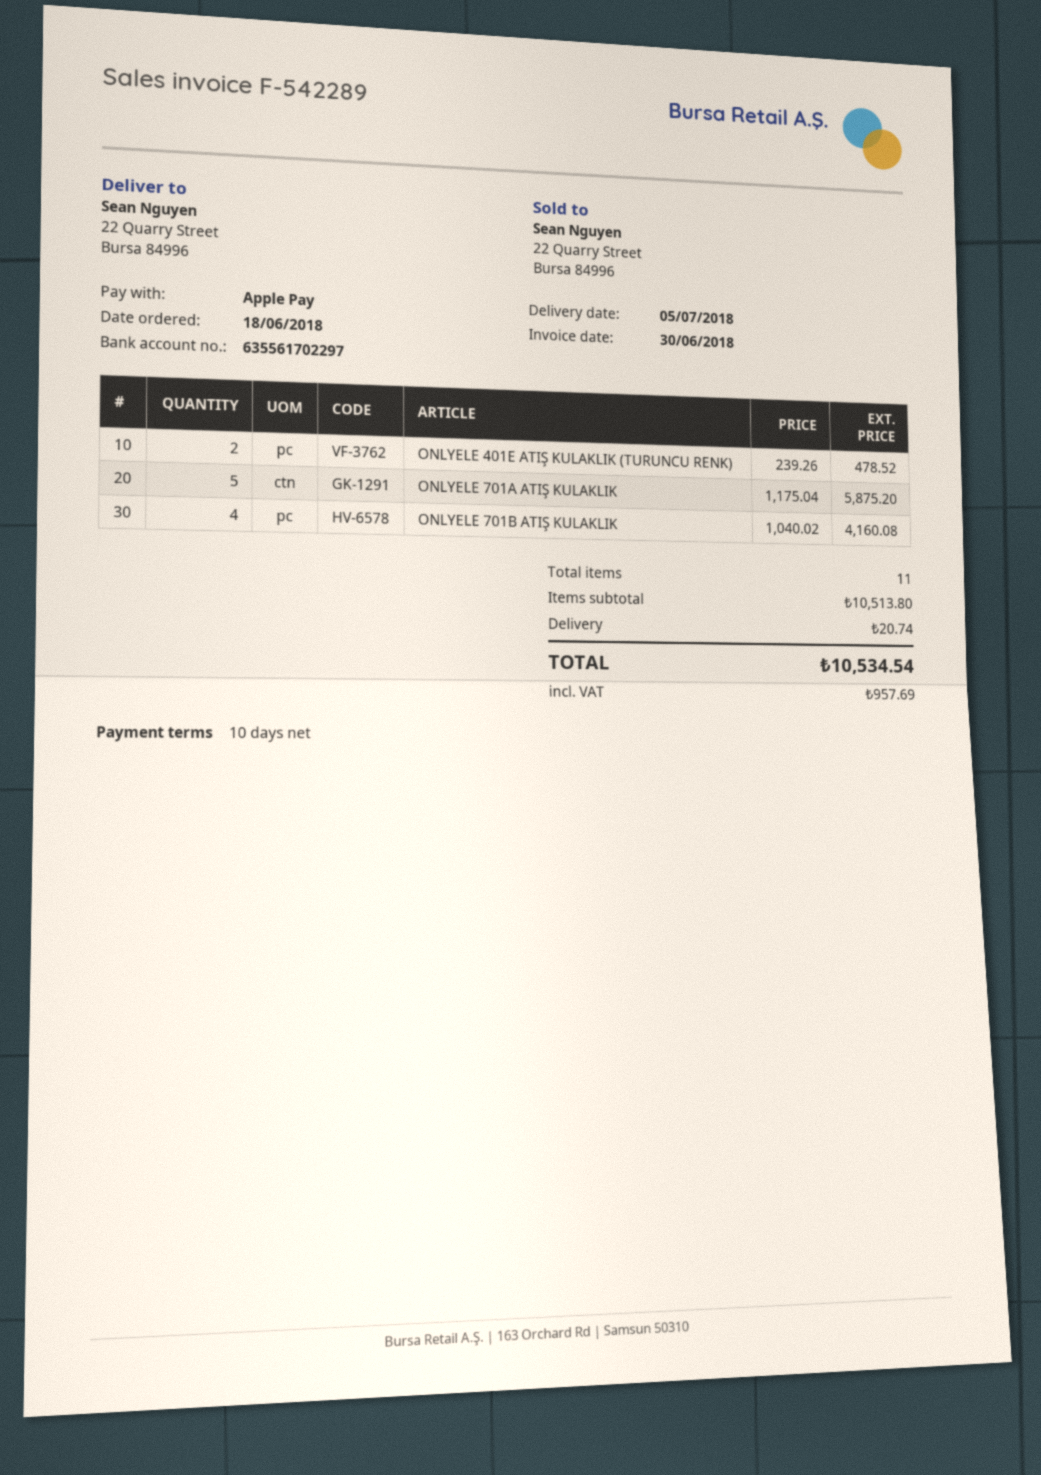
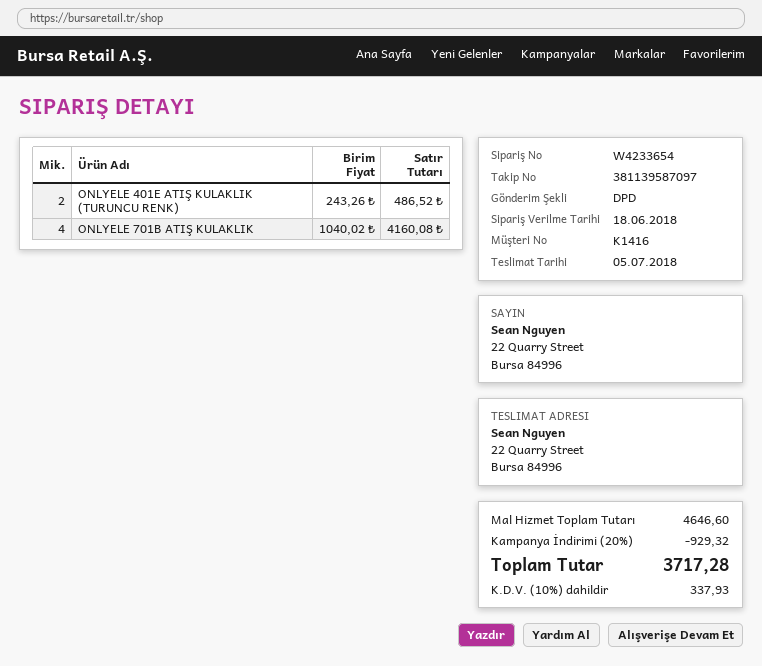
ONLYELE 401E ATIŞ KULAKLIK (TURUNCU RENK): 2 x 239.26 = 478.52 -> 2 x 243.26 = 486.52
ONLYELE 701A ATIŞ KULAKLIK: 5 x 1175.04 = 5875.20 -> none
subtotal: 10513.80 -> 4646.60
discount: none -> 20% = 929.32
shipping: 20.74 -> none
tax: 957.69 -> 337.93
total: 10534.54 -> 3717.28

